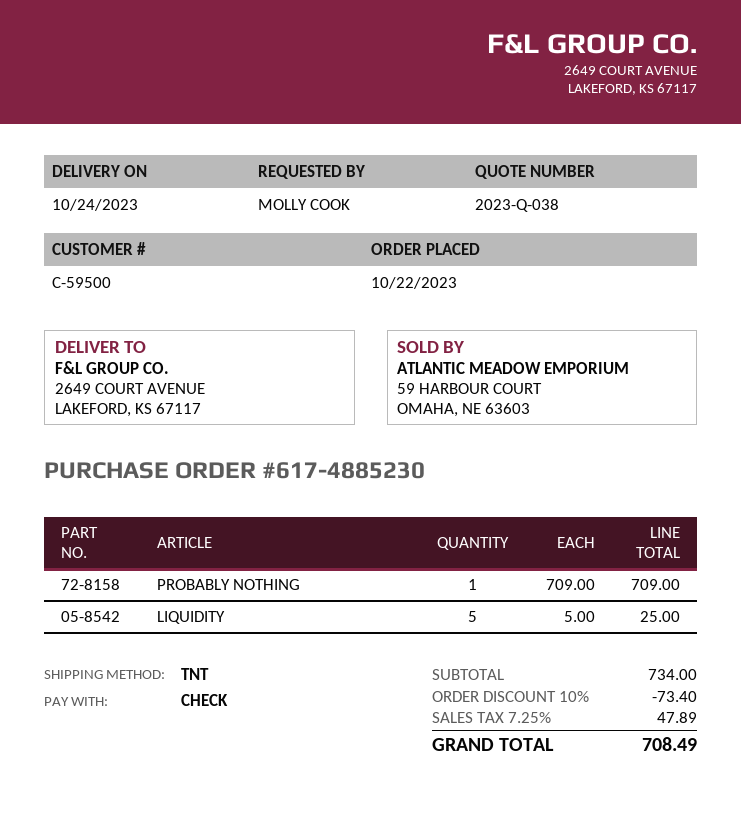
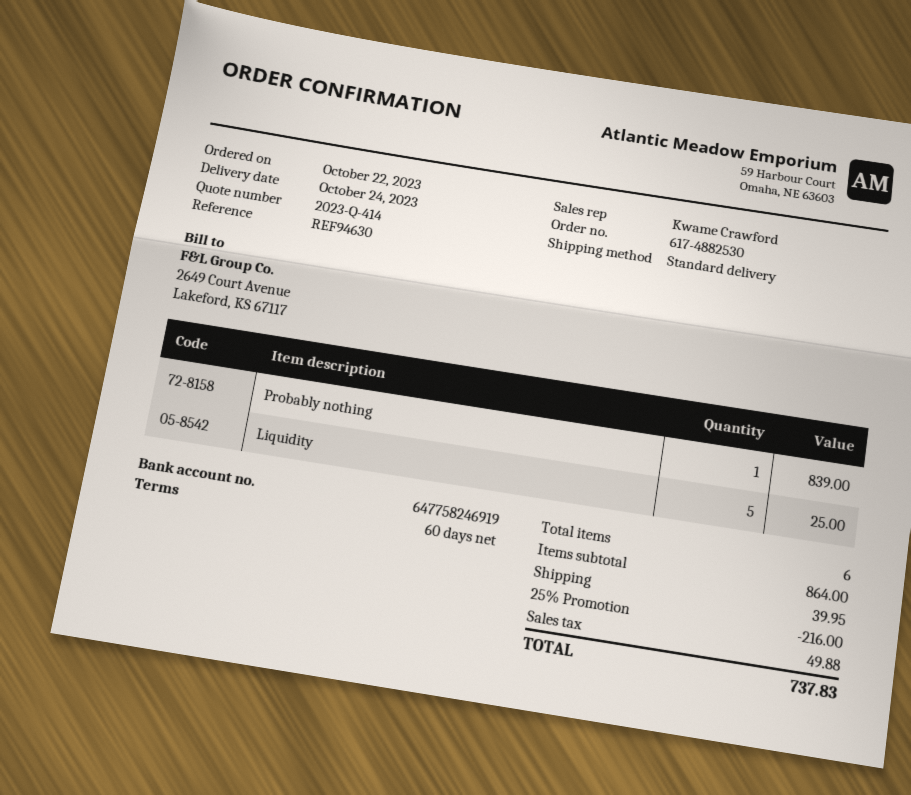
quote number: 2023-Q-038 -> 2023-Q-414
order number: 617-4885230 -> 617-4882530
shipping method: TNT -> standard
PROBABLY NOTHING: 1 for 709.00 -> 1 for 839.00
subtotal: 734.00 -> 864.00
discount: 10% = 73.40 -> 25% = 216.00
shipping: none -> 39.95
tax: 47.89 -> 49.88
total: 708.49 -> 737.83

